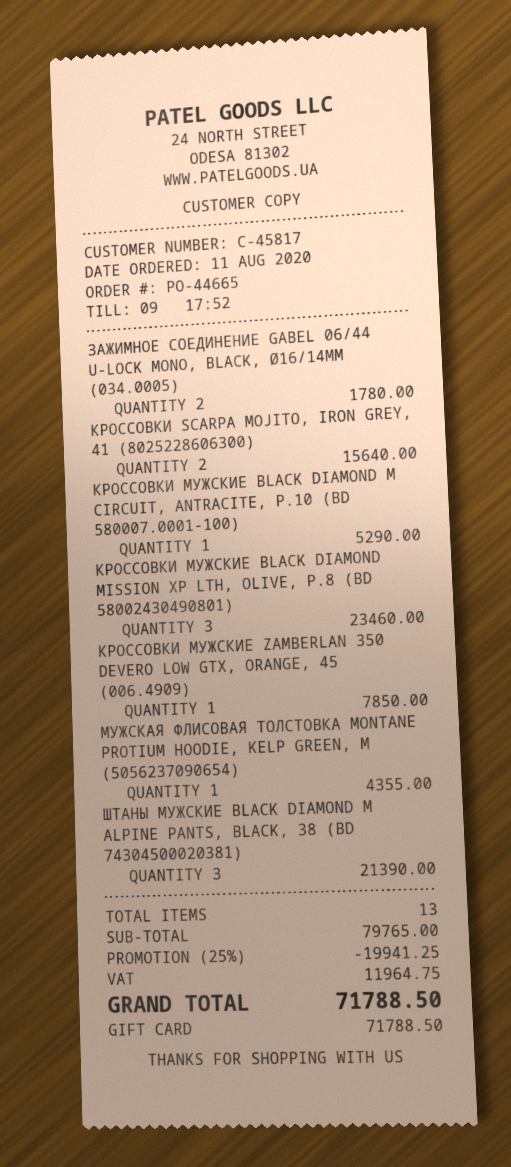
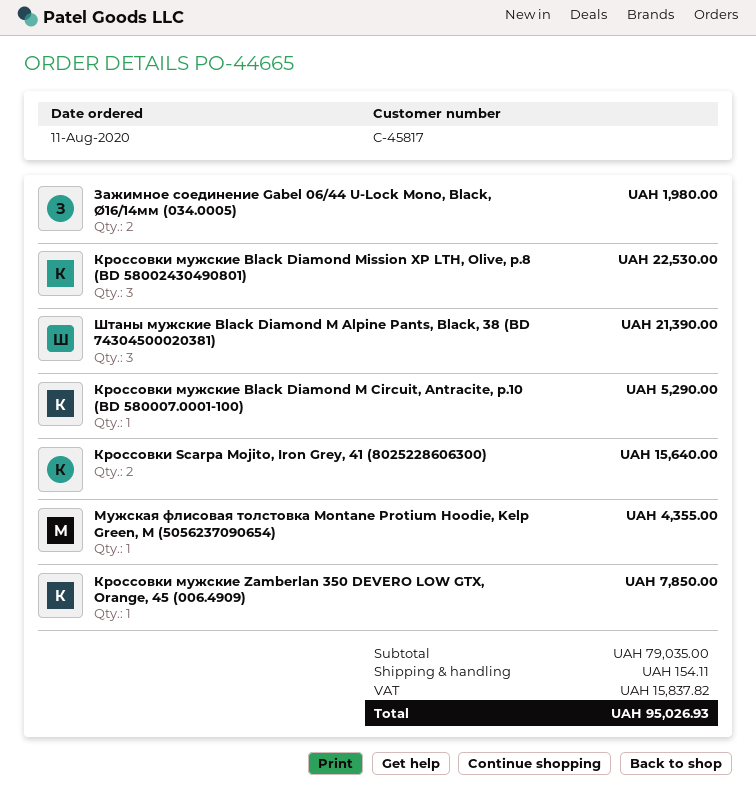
ЗАЖИМНОЕ СОЕДИНЕНИЕ GABEL 06/44 U-LOCK MONO, BLACK, Ø16/14ММ (034.0005): 2 for 1780.00 -> 2 for 1980.00
КРОССОВКИ МУЖСКИЕ BLACK DIAMOND MISSION XP LTH, OLIVE, Р.8 (BD 58002430490801): 3 for 23460.00 -> 3 for 22530.00
subtotal: 79765.00 -> 79035.00
discount: 25% = 19941.25 -> none
shipping: none -> 154.11
tax: 11964.75 -> 15837.82
total: 71788.50 -> 95026.93

